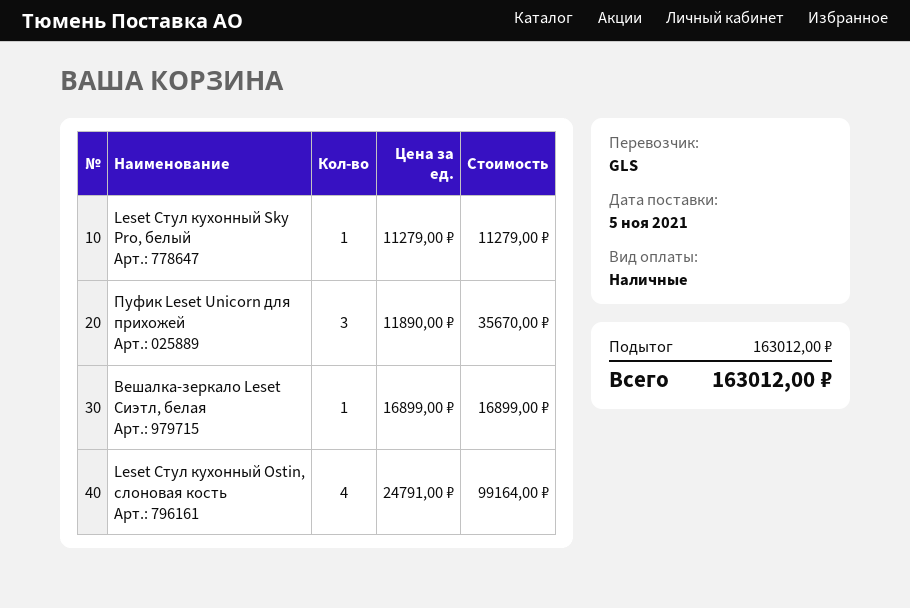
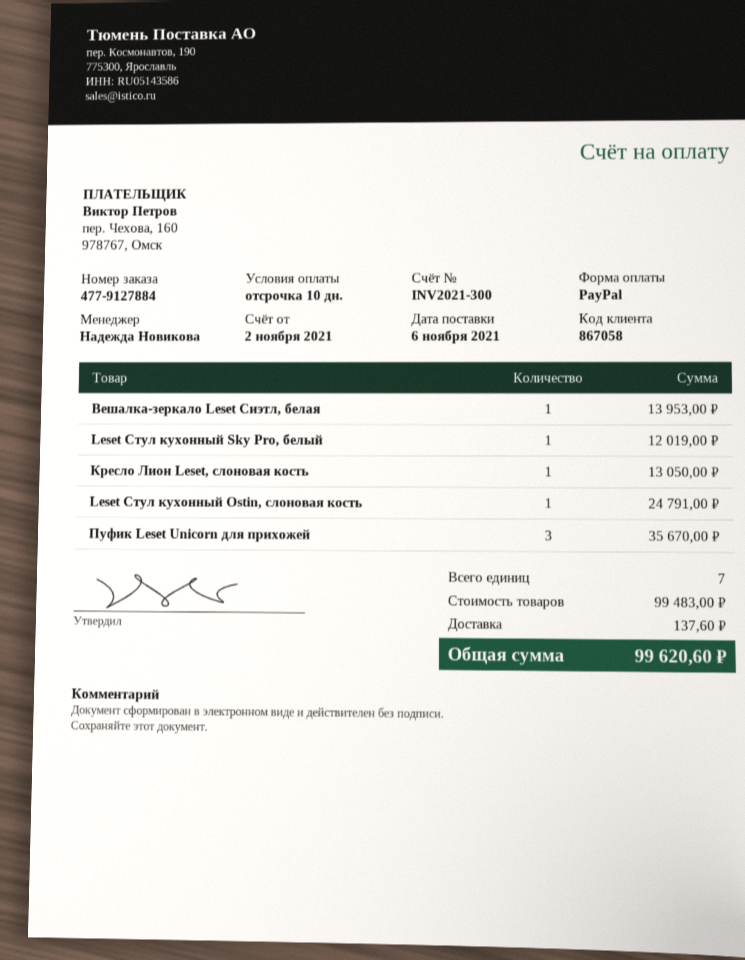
delivery date: 2021-11-05 -> 2021-11-06
payment method: cash -> PayPal
Leset Стул кухонный Sky Pro, белый: 1 for 11279.00 -> 1 for 12019.00
Вешалка-зеркало Leset Сиэтл, белая: 1 for 16899.00 -> 1 for 13953.00
Leset Стул кухонный Ostin, слоновая кость: 4 for 99164.00 -> 1 for 24791.00
Кресло Лион Leset, слоновая кость: none -> 1 for 13050.00
subtotal: 163012.00 -> 99483.00
shipping: none -> 137.60
total: 163012.00 -> 99620.60

